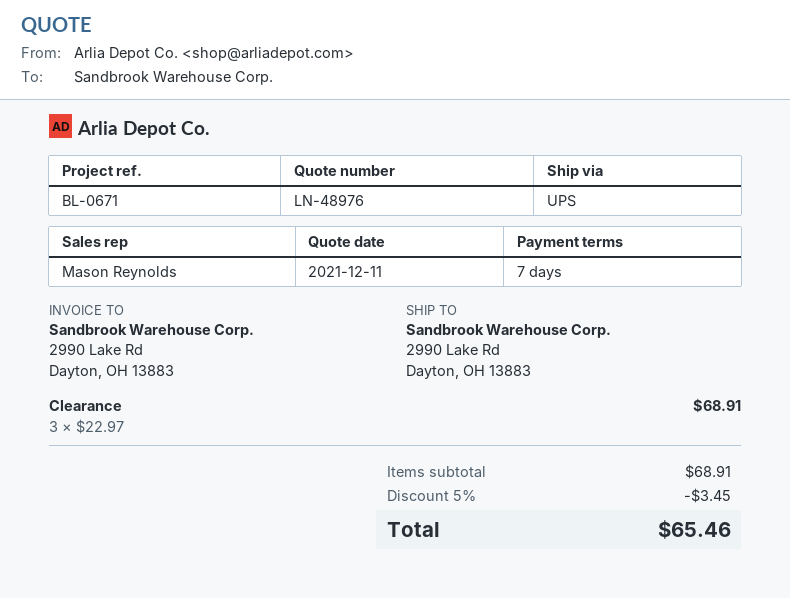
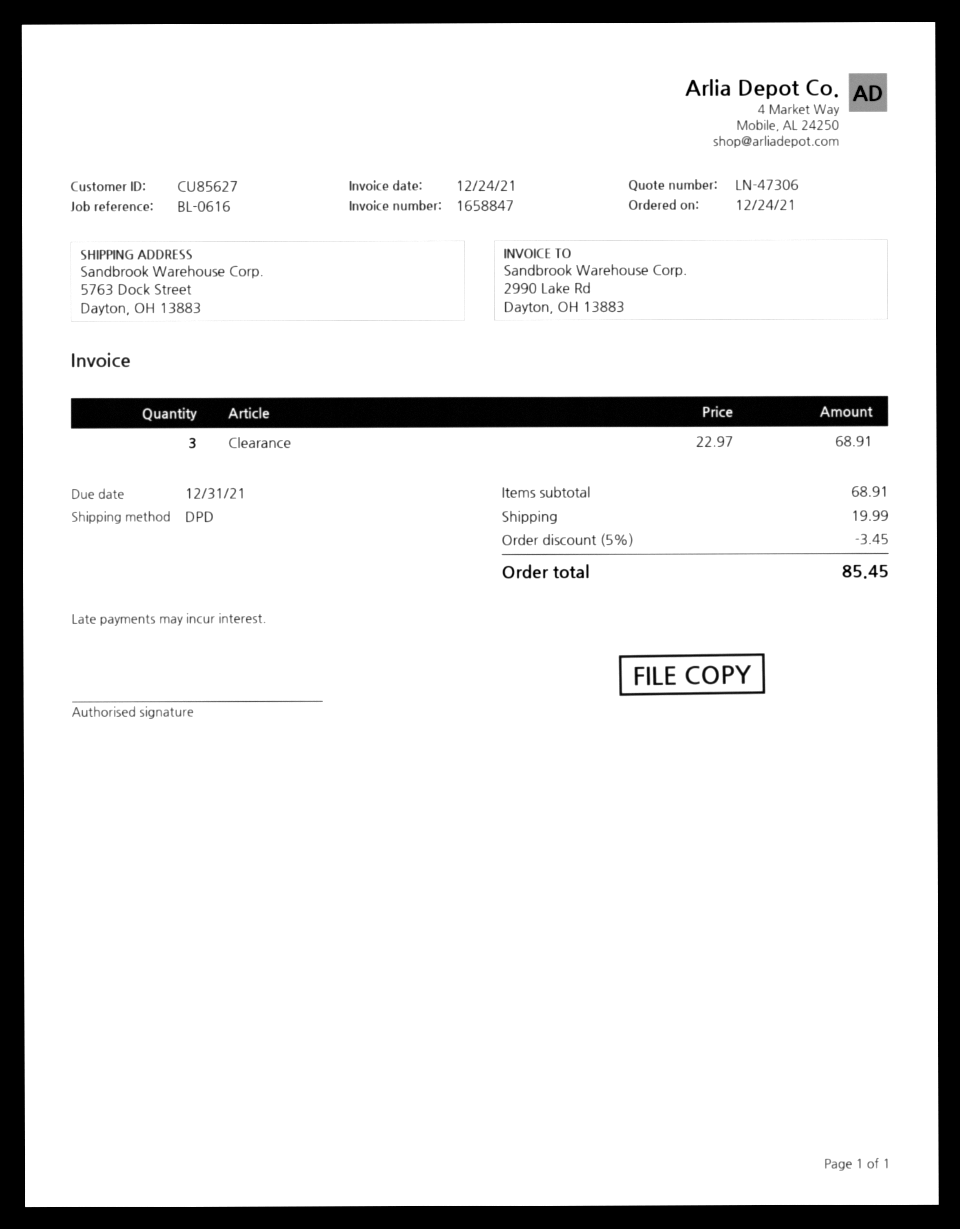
quote number: LN-48976 -> LN-47306
reference: BL-0671 -> BL-0616
shipping method: UPS -> DPD
ship to: 2990 Lake Rd, Dayton, OH 13883 -> 5763 Dock Street, Dayton, OH 13883
shipping: none -> 19.99
total: 65.46 -> 85.45

